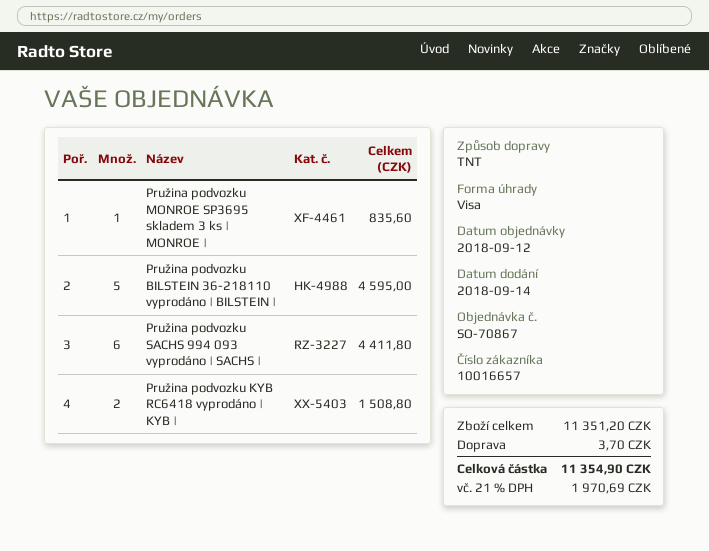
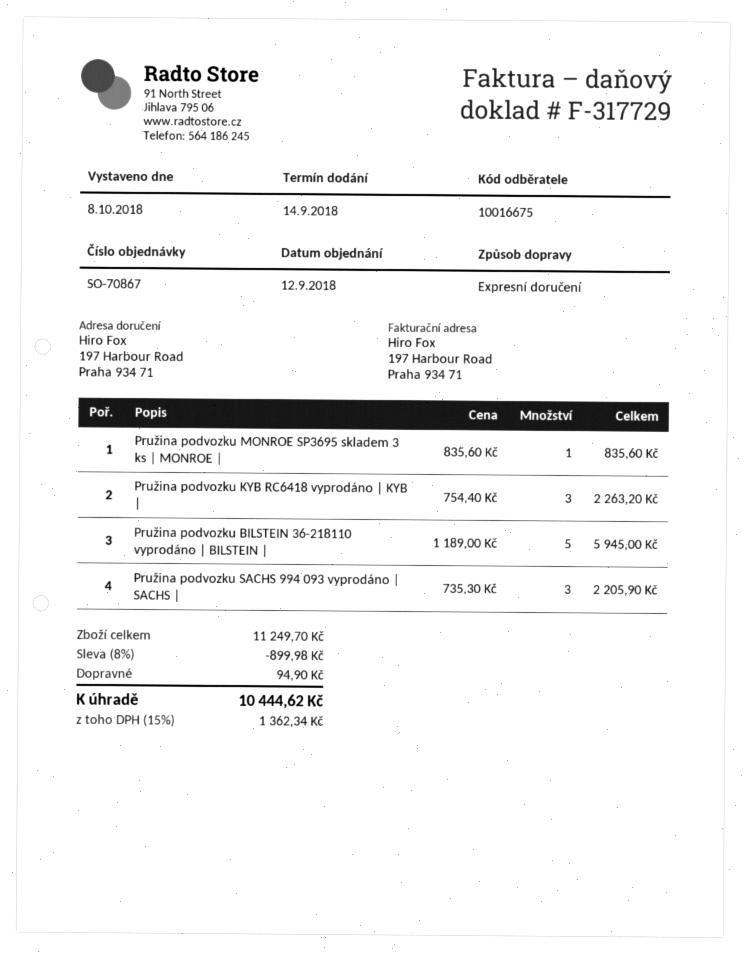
customer number: 10016657 -> 10016675
shipping method: TNT -> express
Pružina podvozku BILSTEIN 36-218110 vyprodáno | BILSTEIN |: 5 for 4595.00 -> 5 for 5945.00
Pružina podvozku SACHS 994 093 vyprodáno | SACHS |: 6 for 4411.80 -> 3 for 2205.90
Pružina podvozku KYB RC6418 vyprodáno | KYB |: 2 for 1508.80 -> 3 for 2263.20
subtotal: 11351.20 -> 11249.70
discount: none -> 8% = 899.98
shipping: 3.70 -> 94.90
tax: 21% = 1970.69 -> 15% = 1362.34
total: 11354.90 -> 10444.62

